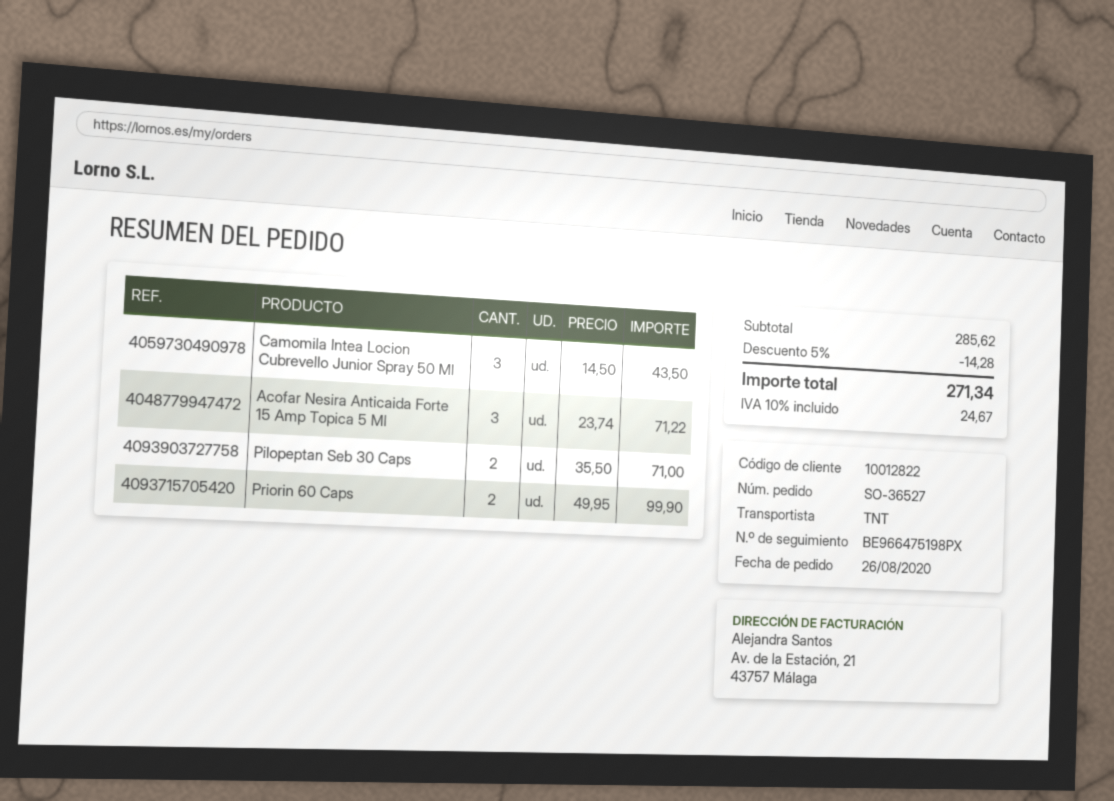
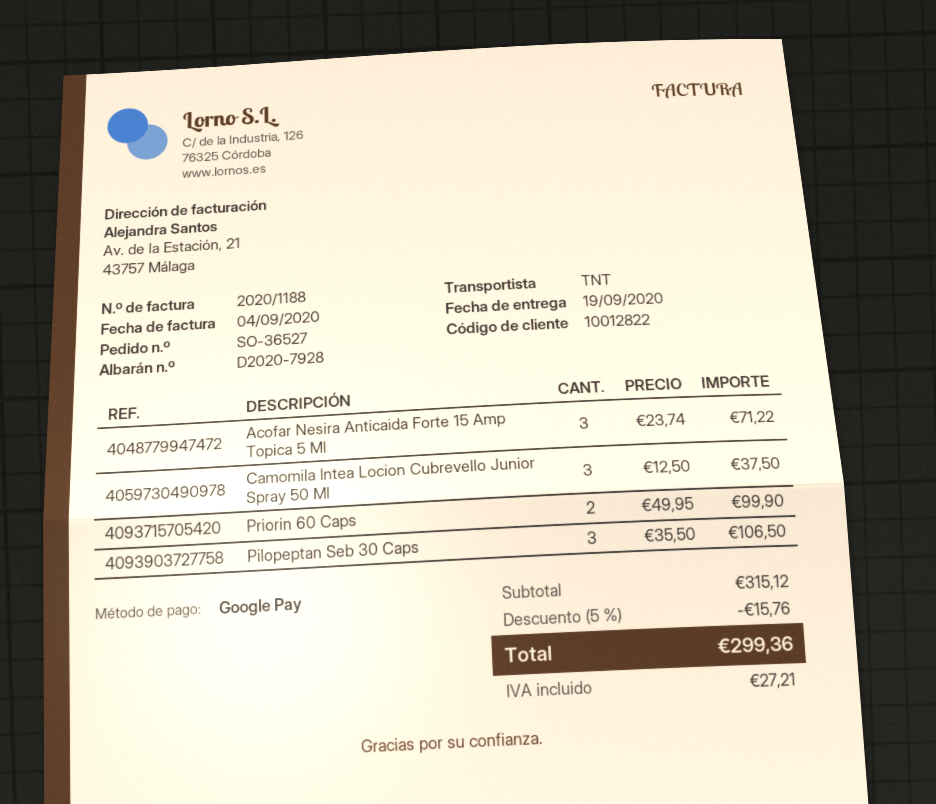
Camomila Intea Locion Cubrevello Junior Spray 50 Ml: 3 x 14.50 = 43.50 -> 3 x 12.50 = 37.50
Pilopeptan Seb 30 Caps: 2 x 35.50 = 71.00 -> 3 x 35.50 = 106.50
subtotal: 285.62 -> 315.12
discount: 5% = 14.28 -> 5% = 15.76
tax: 24.67 -> 27.21
total: 271.34 -> 299.36

